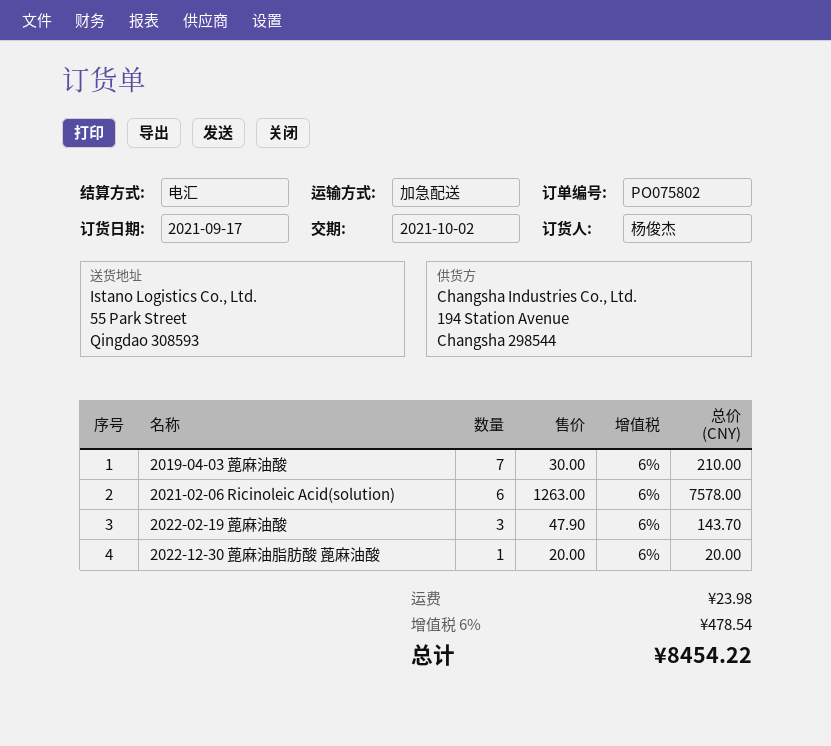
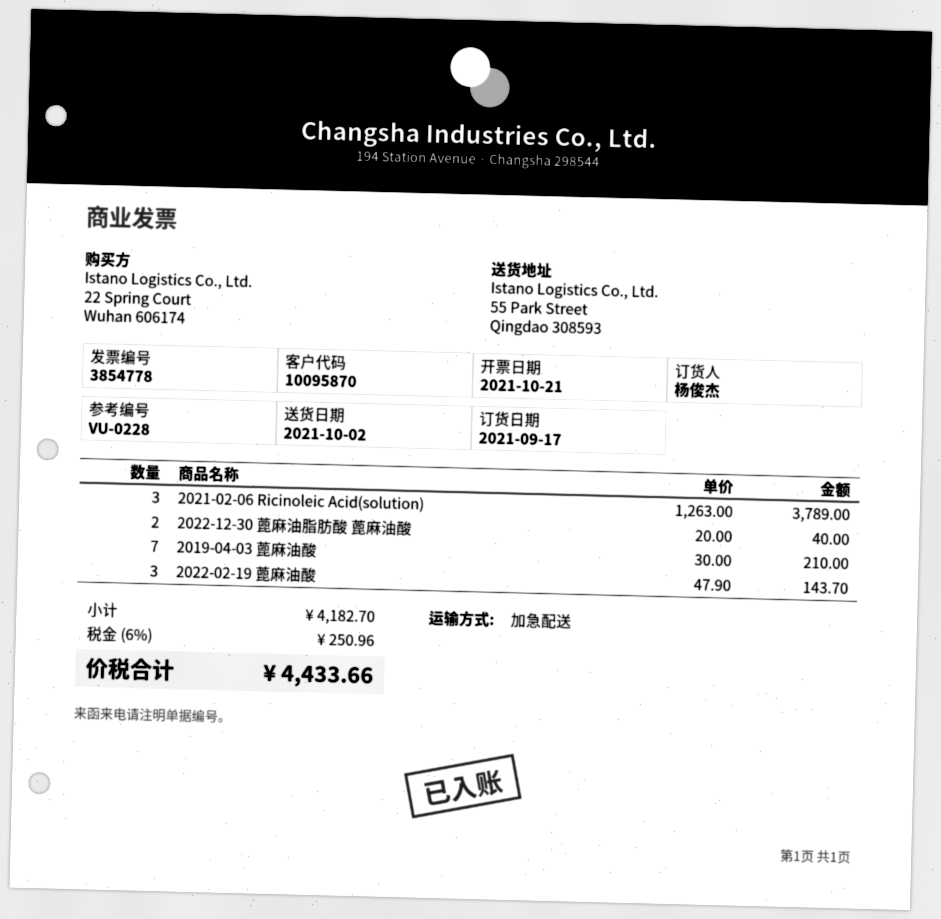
2021-02-06 Ricinoleic Acid(solution): 6 x 1263.00 = 7578.00 -> 3 x 1263.00 = 3789.00
2022-12-30 蓖麻油脂肪酸 蓖麻油酸: 1 x 20.00 = 20.00 -> 2 x 20.00 = 40.00
shipping: 23.98 -> none
tax: 6% = 478.54 -> 6% = 250.96
total: 8454.22 -> 4433.66

